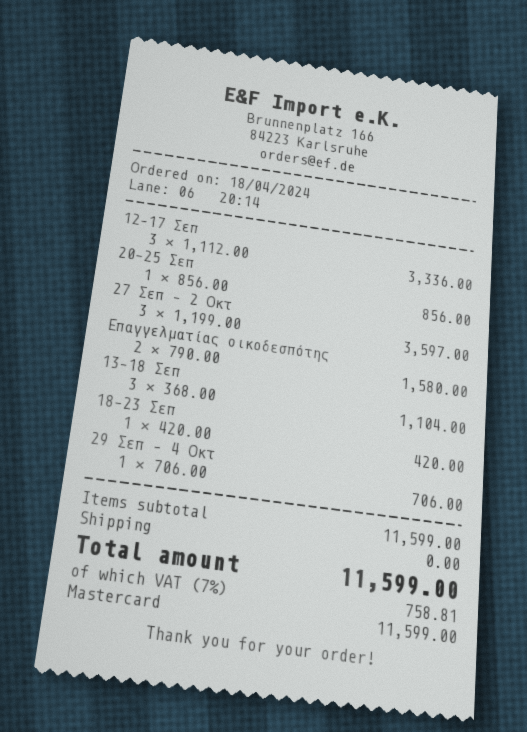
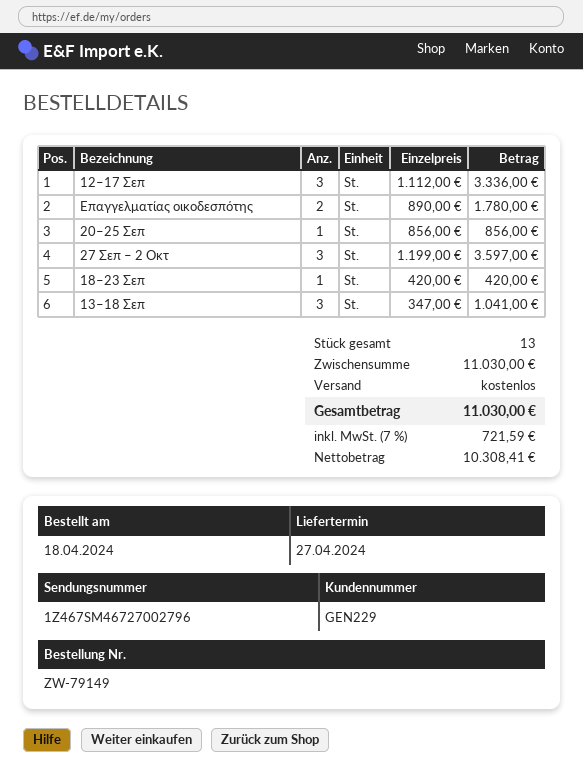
Επαγγελματίας οικοδεσπότης: 2 x 790.00 = 1580.00 -> 2 x 890.00 = 1780.00
13–18 Σεπ: 3 x 368.00 = 1104.00 -> 3 x 347.00 = 1041.00
29 Σεπ – 4 Οκτ: 1 x 706.00 = 706.00 -> none
subtotal: 11599.00 -> 11030.00
tax: 7% = 758.81 -> 7% = 721.59
total: 11599.00 -> 11030.00

